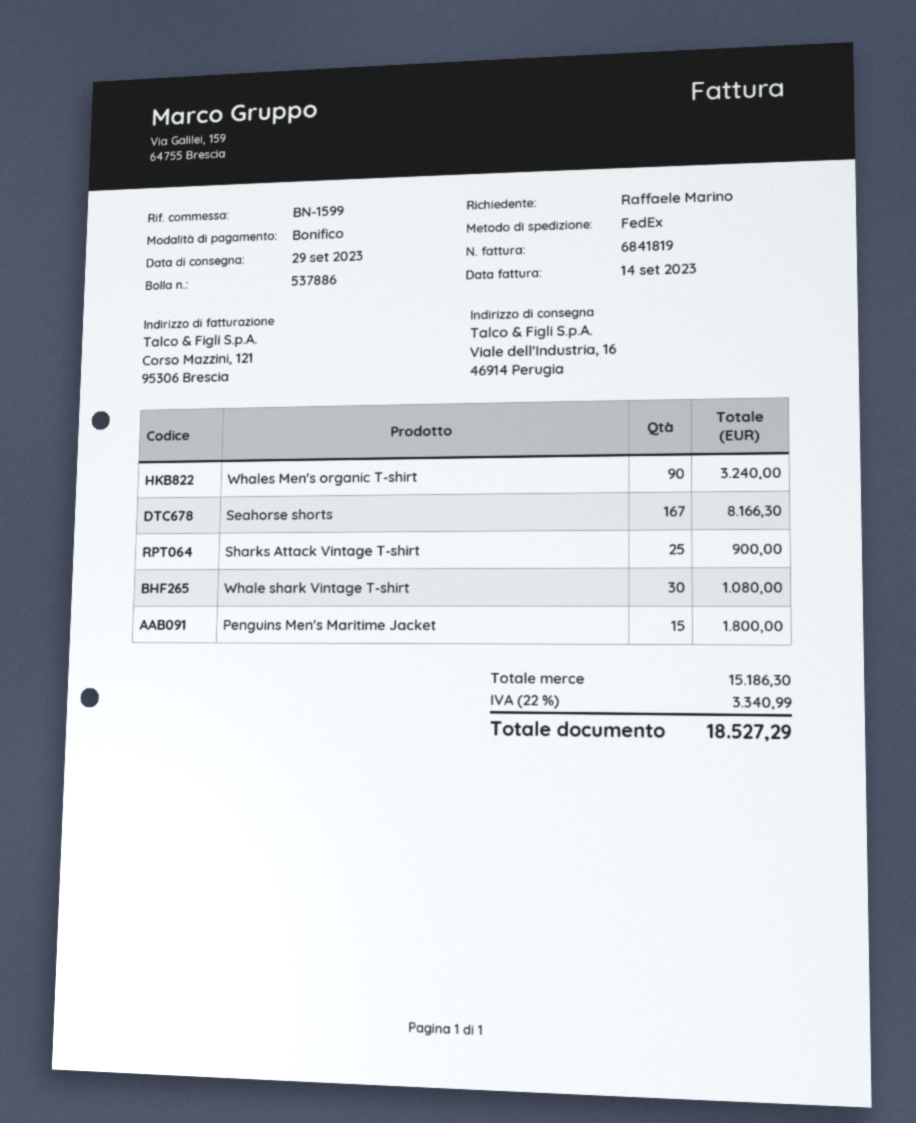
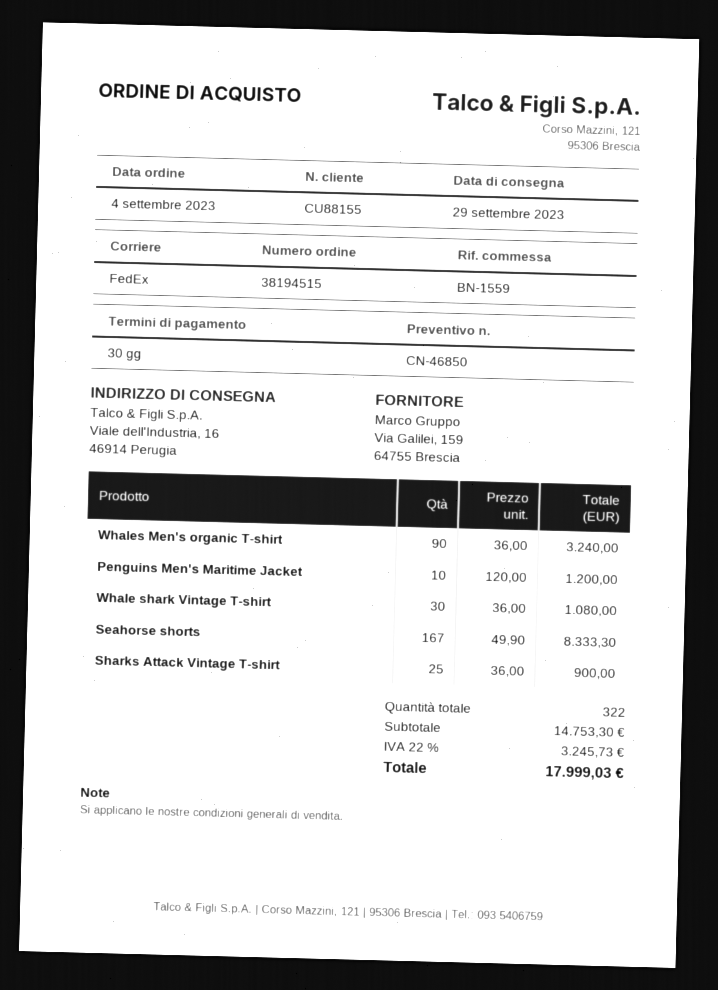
reference: BN-1599 -> BN-1559
Seahorse shorts: 167 for 8166.30 -> 167 for 8333.30
Penguins Men's Maritime Jacket: 15 for 1800.00 -> 10 for 1200.00
subtotal: 15186.30 -> 14753.30
tax: 22% = 3340.99 -> 22% = 3245.73
total: 18527.29 -> 17999.03

